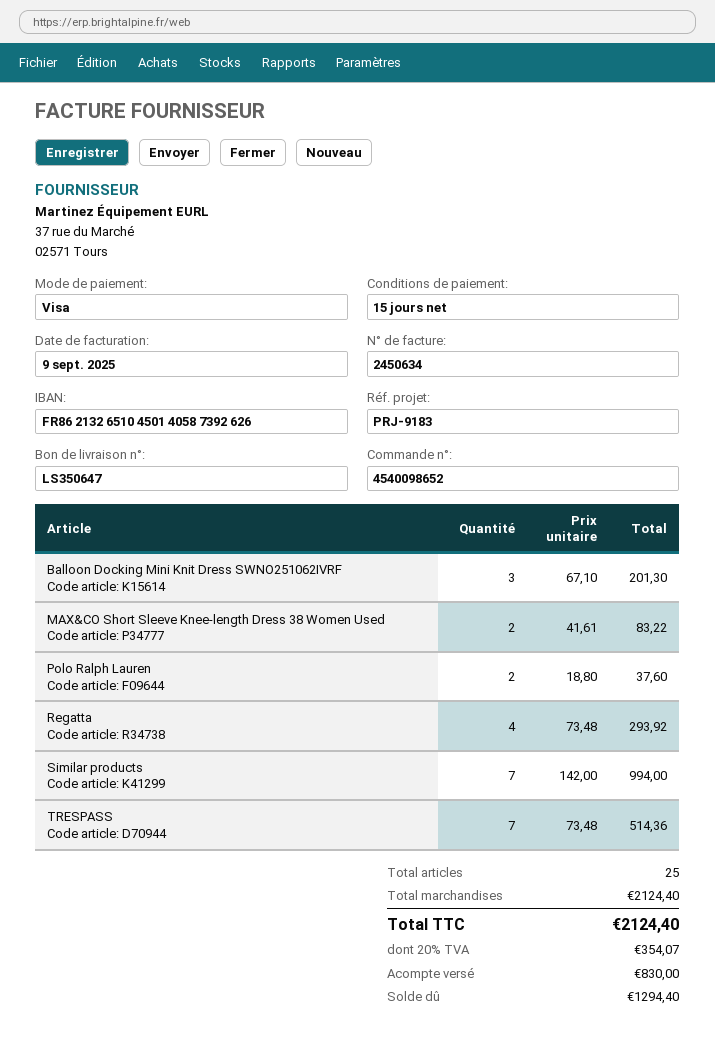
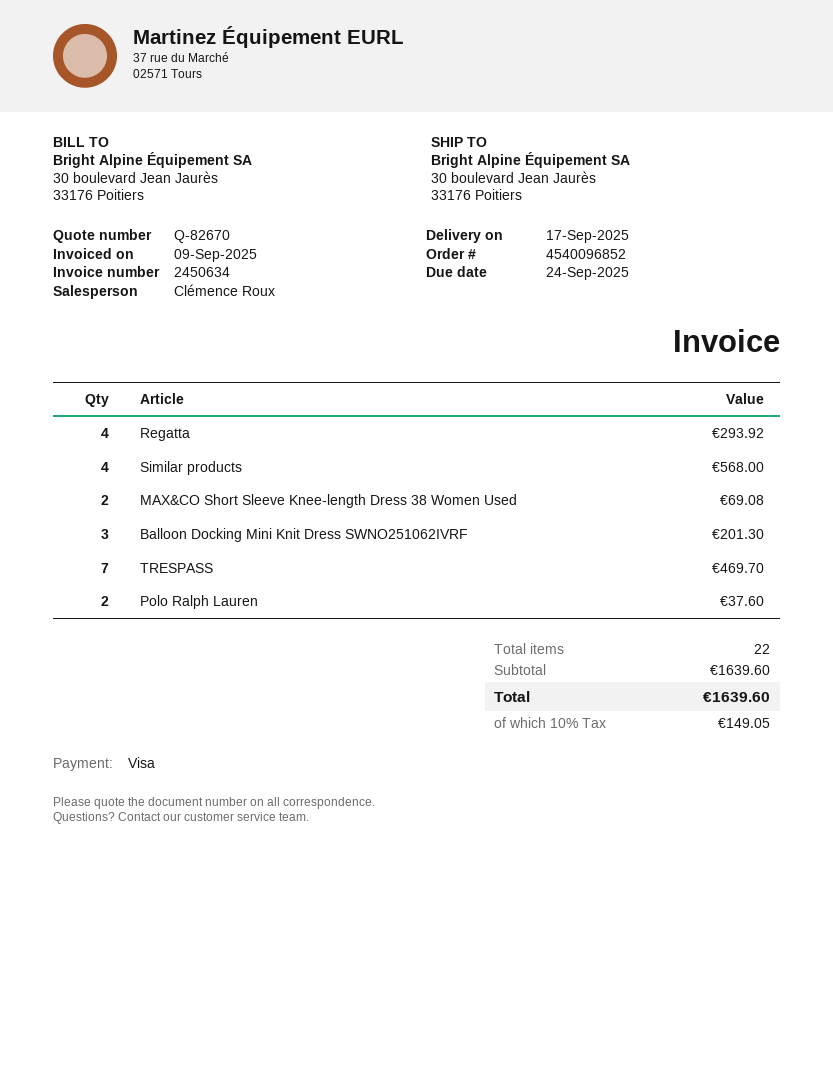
order number: 4540098652 -> 4540096852
MAX&CO Short Sleeve Knee-length Dress 38 Women Used: 2 for 83.22 -> 2 for 69.08
Similar products: 7 for 994.00 -> 4 for 568.00
TRESPASS: 7 for 514.36 -> 7 for 469.70
total quantity: 25 -> 22
subtotal: 2124.40 -> 1639.60
tax: 20% = 354.07 -> 10% = 149.05
total: 2124.40 -> 1639.60

